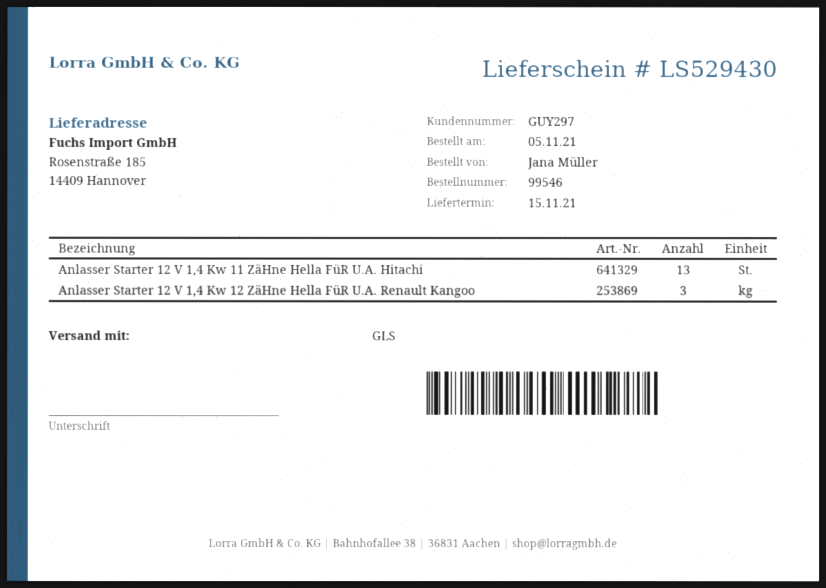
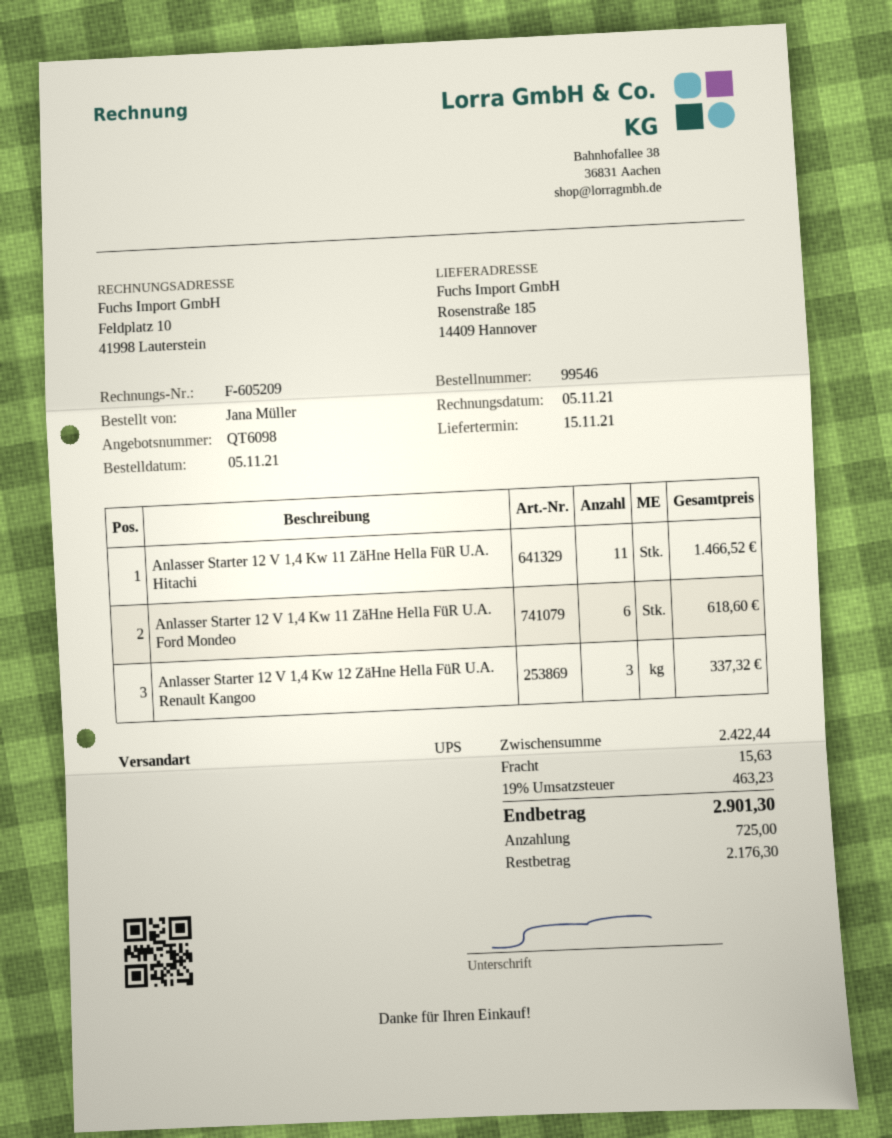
shipping method: GLS -> UPS
Anlasser Starter 12 V 1,4 Kw 11 ZäHne Hella FüR U.A. Hitachi: 13 -> 11
Anlasser Starter 12 V 1,4 Kw 11 ZäHne Hella FüR U.A. Ford Mondeo: none -> 6

